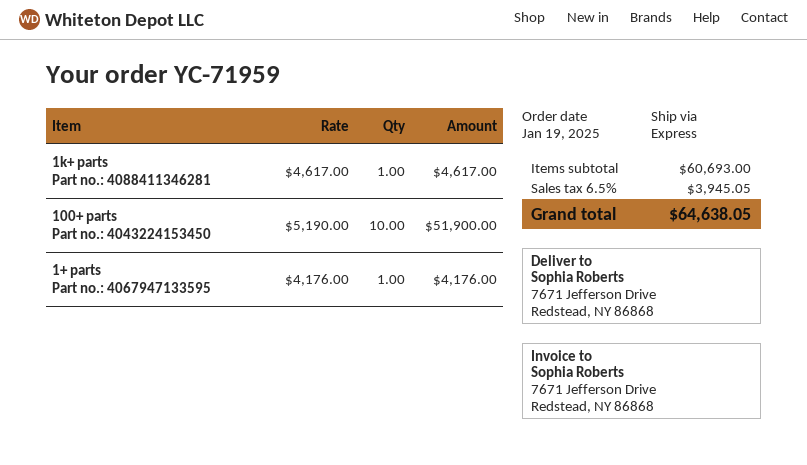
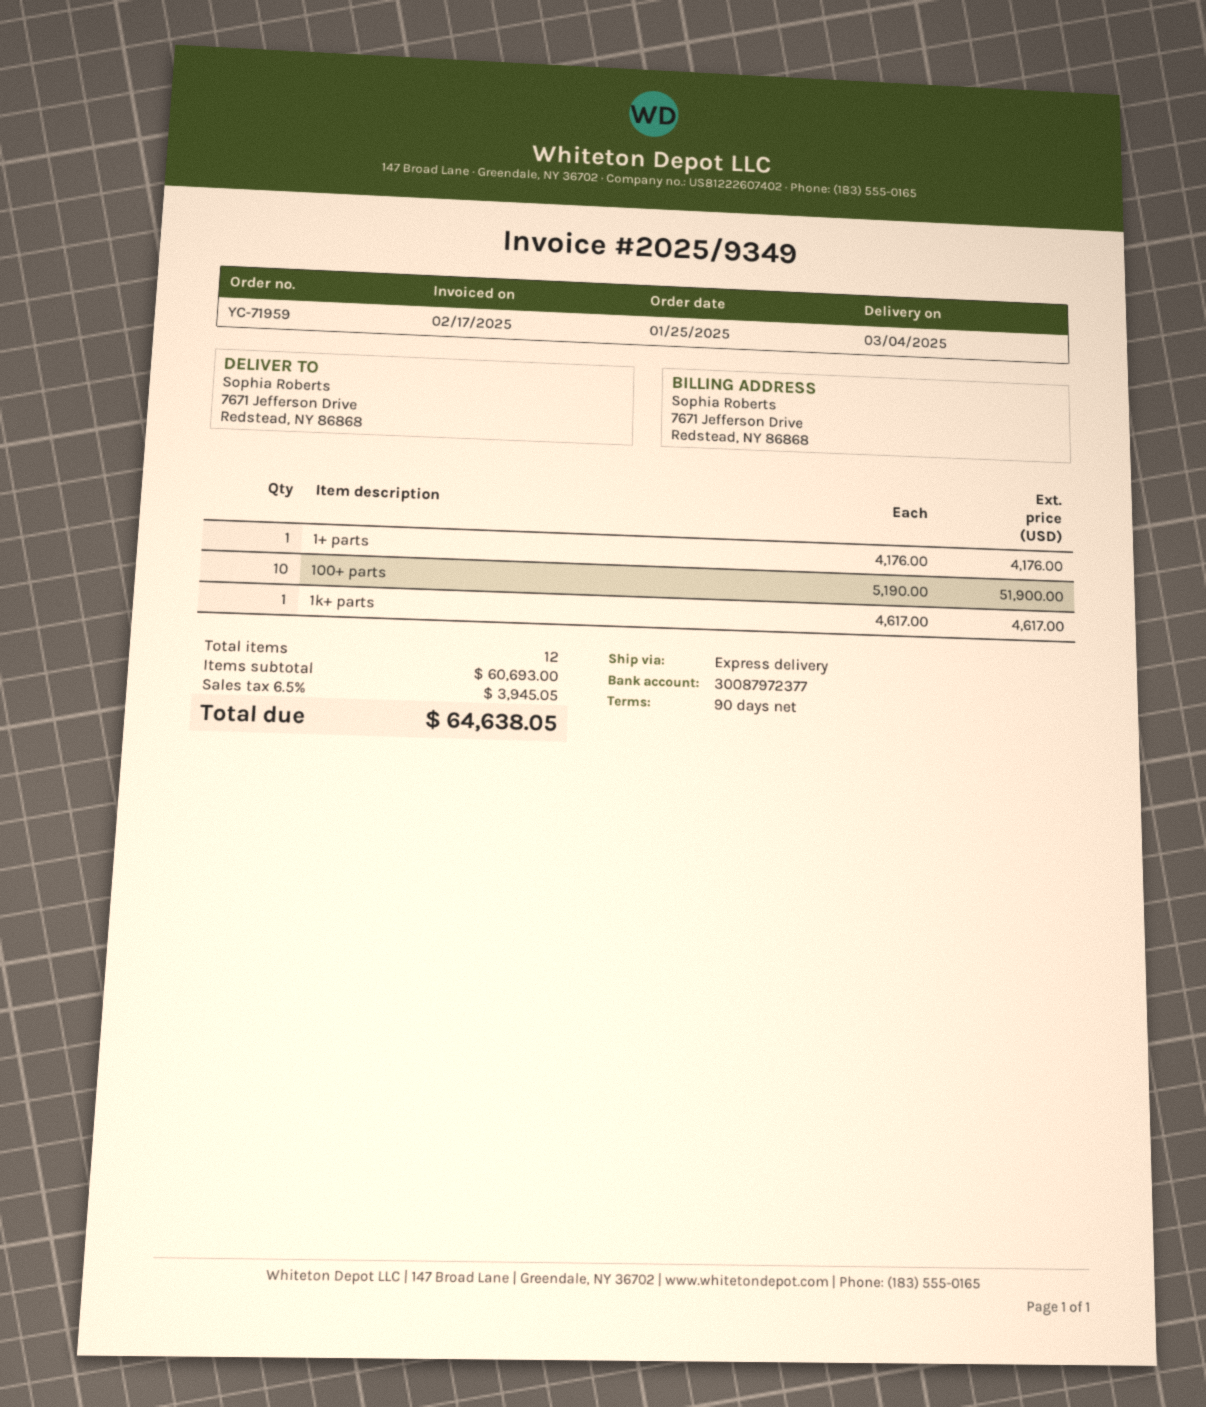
order date: 2025-01-19 -> 2025-01-25

